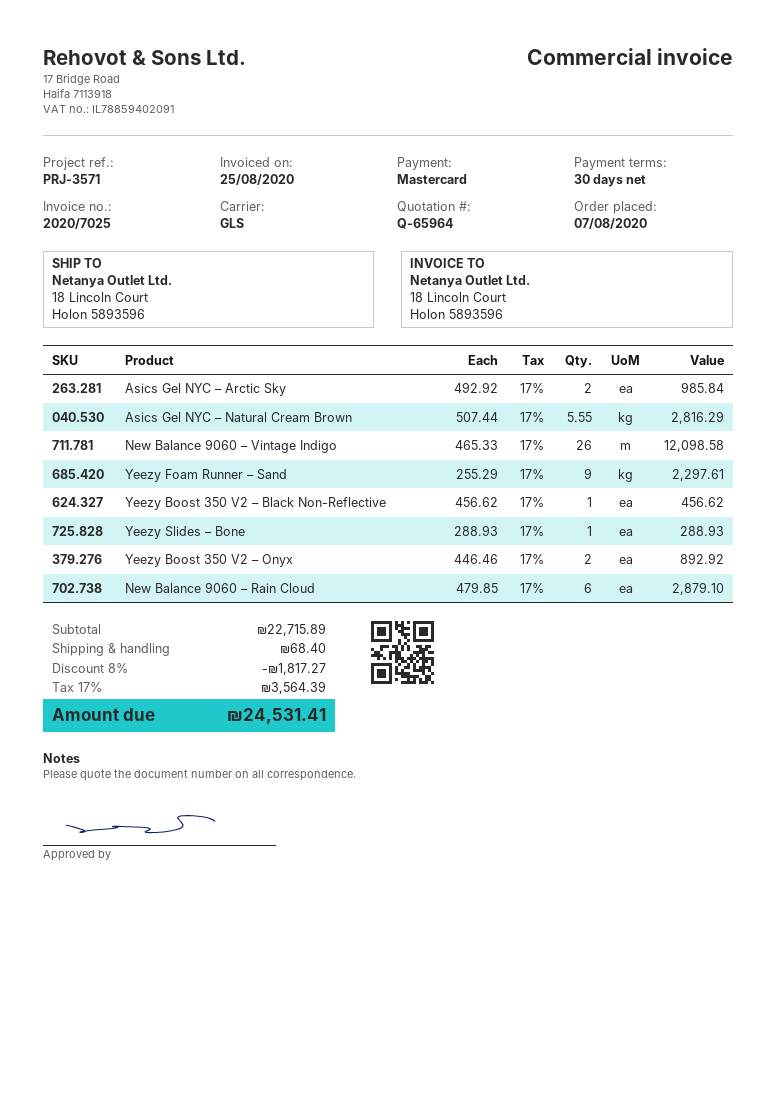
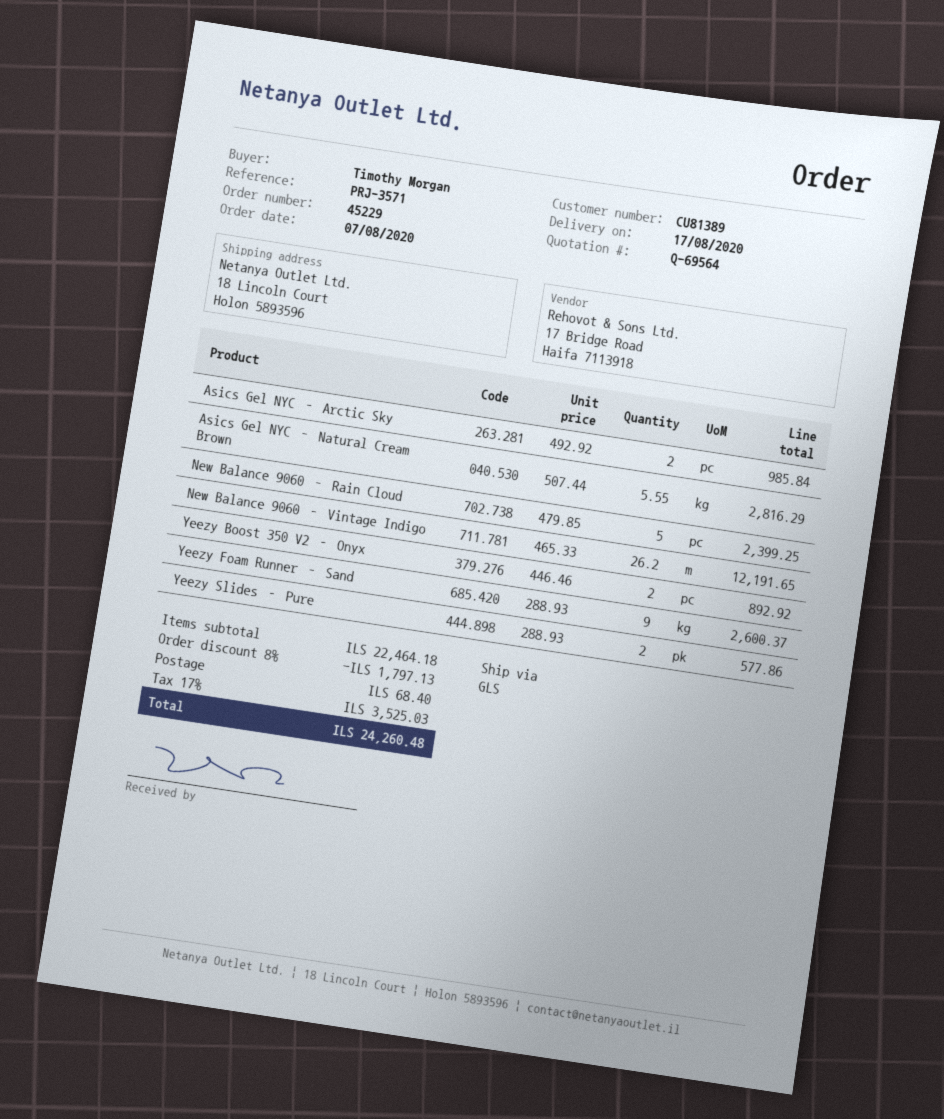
quote number: Q-65964 -> Q-69564
New Balance 9060 – Vintage Indigo: 26 x 465.33 = 12098.58 -> 26.2 x 465.33 = 12191.65
Yeezy Foam Runner – Sand: 9 x 255.29 = 2297.61 -> 9 x 288.93 = 2600.37
Yeezy Boost 350 V2 – Black Non-Reflective: 1 x 456.62 = 456.62 -> none
Yeezy Slides – Bone: 1 x 288.93 = 288.93 -> none
New Balance 9060 – Rain Cloud: 6 x 479.85 = 2879.10 -> 5 x 479.85 = 2399.25
Yeezy Slides – Pure: none -> 2 x 288.93 = 577.86
subtotal: 22715.89 -> 22464.18
discount: 8% = 1817.27 -> 8% = 1797.13
tax: 17% = 3564.39 -> 17% = 3525.03
total: 24531.41 -> 24260.48

